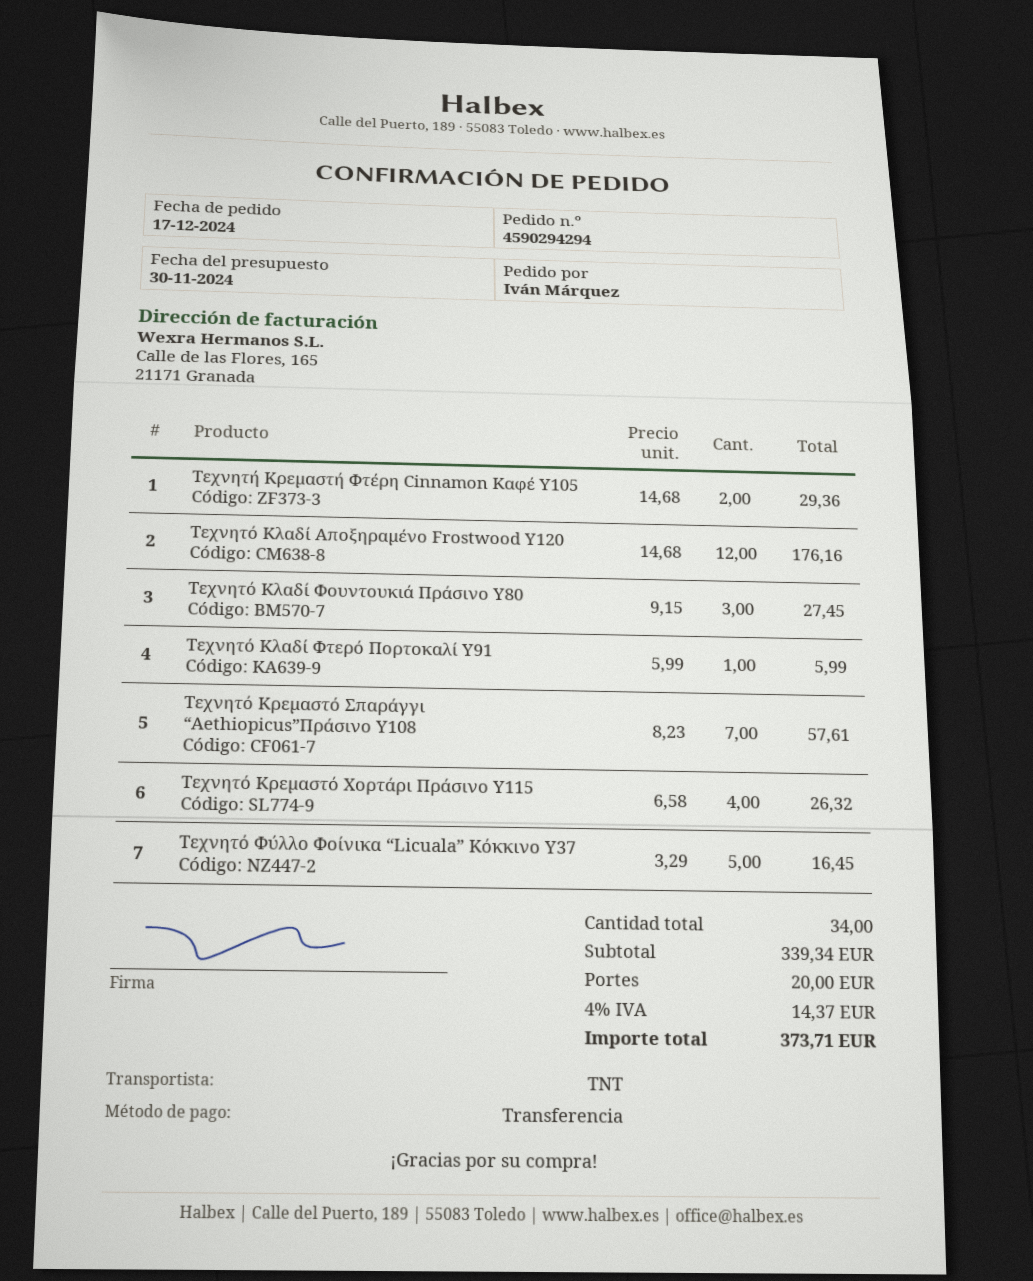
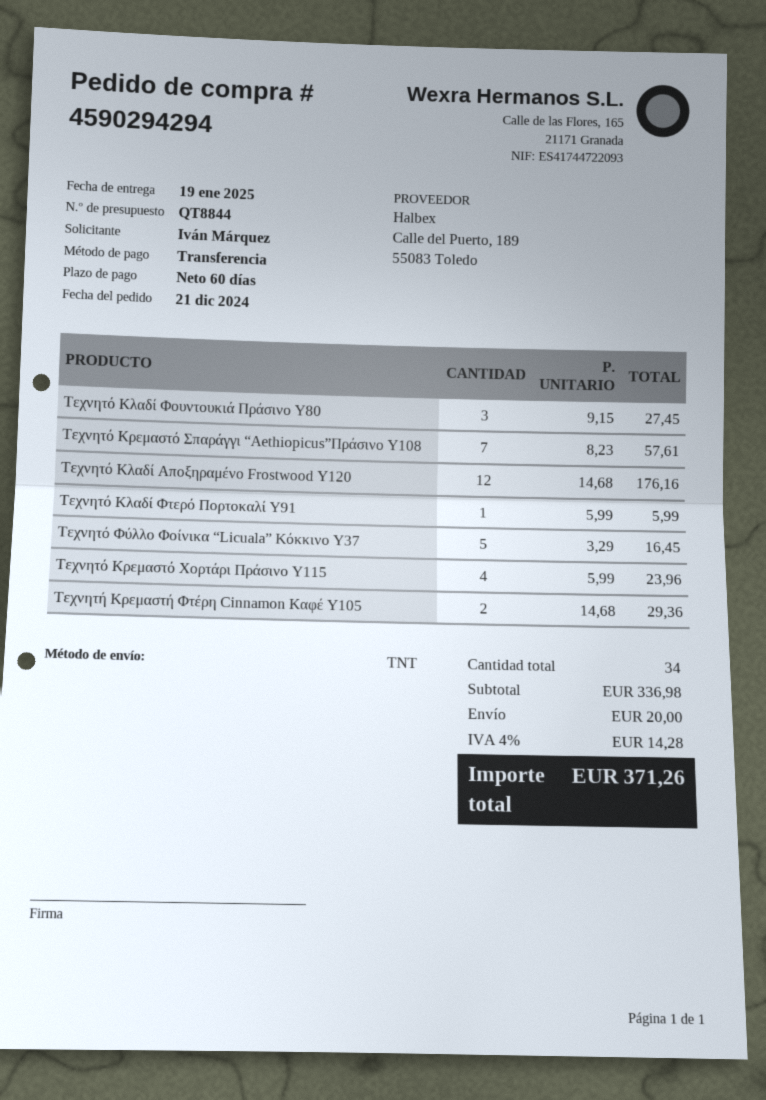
order date: 2024-12-17 -> 2024-12-21
Τεχνητό Κρεμαστό Χορτάρι Πράσινο Υ115: 4 x 6.58 = 26.32 -> 4 x 5.99 = 23.96
subtotal: 339.34 -> 336.98
tax: 4% = 14.37 -> 4% = 14.28
total: 373.71 -> 371.26

